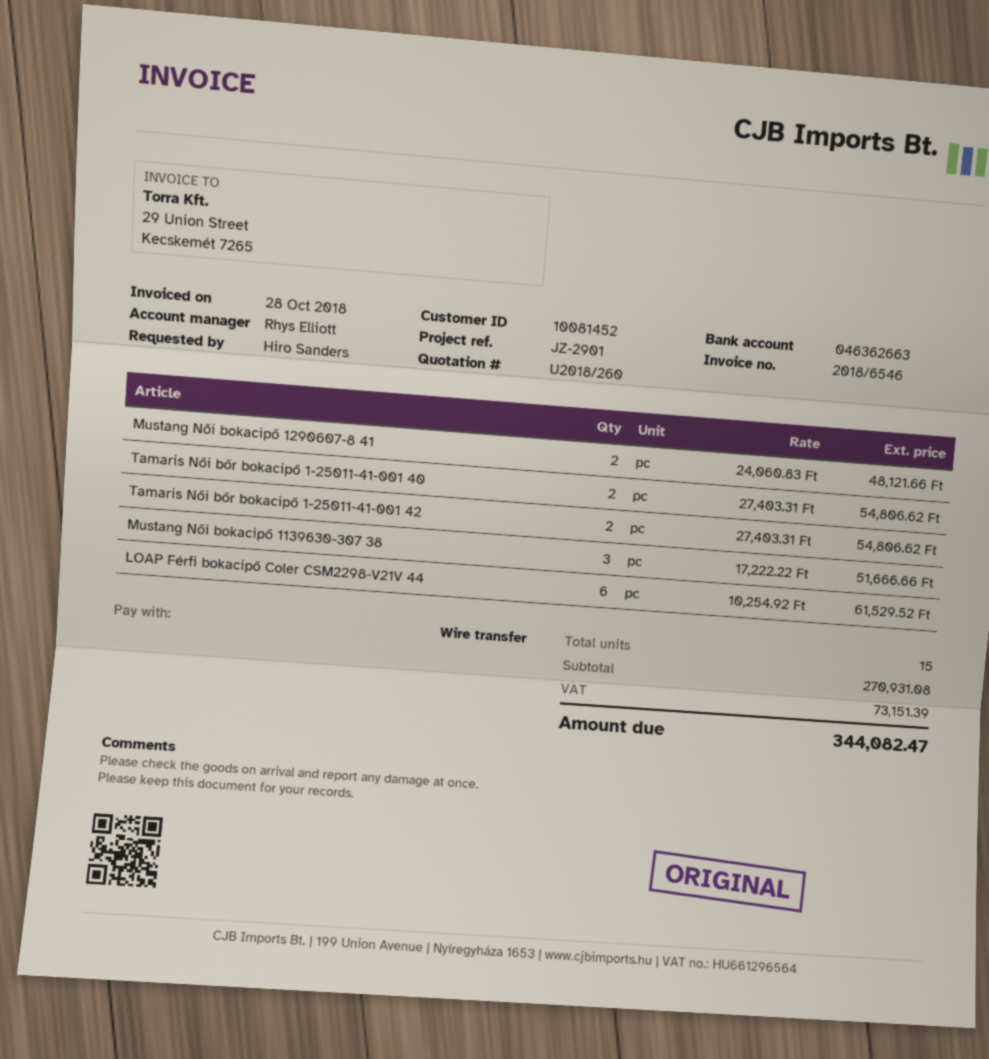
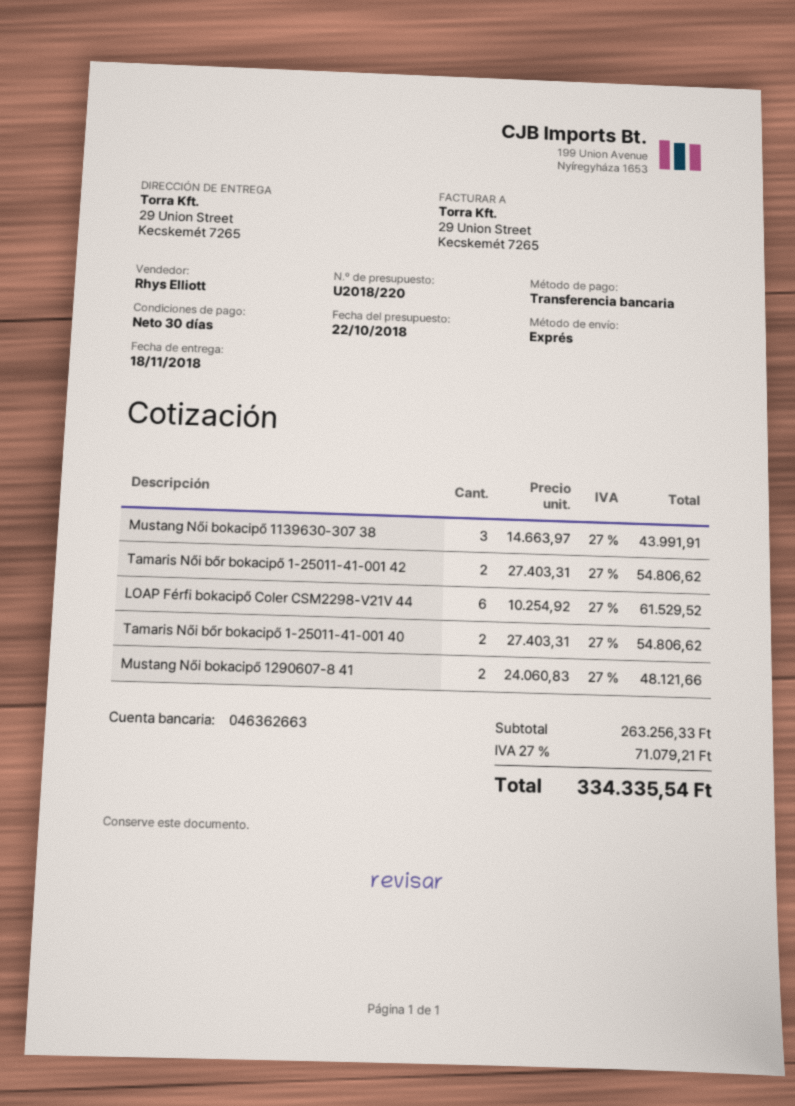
quote number: U2018/260 -> U2018/220
Mustang Női bokacipő 1139630-307 38: 3 x 17222.22 = 51666.66 -> 3 x 14663.97 = 43991.91
subtotal: 270931.08 -> 263256.33
tax: 73151.39 -> 71079.21
total: 344082.47 -> 334335.54

